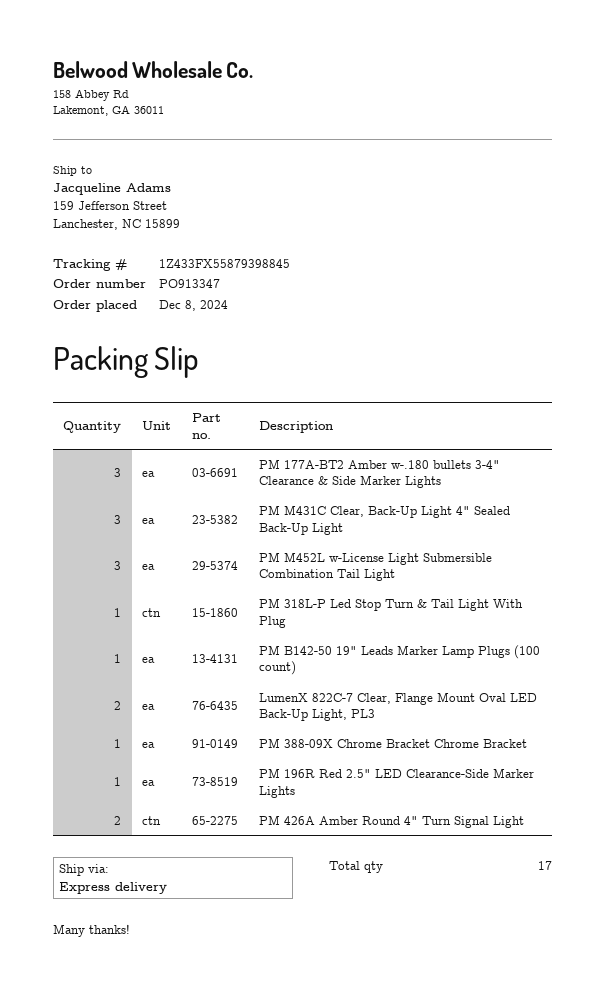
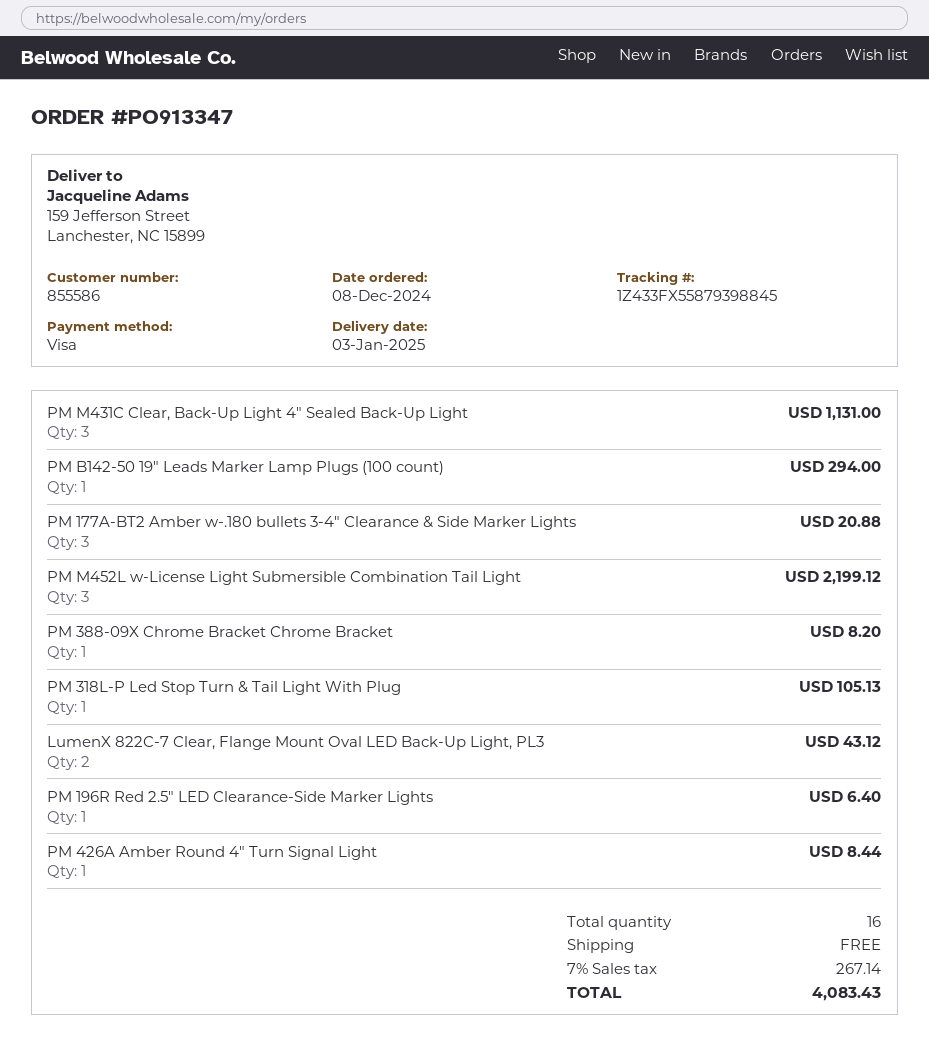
PM 426A Amber Round 4" Turn Signal Light: 2 -> 1
total quantity: 17 -> 16

